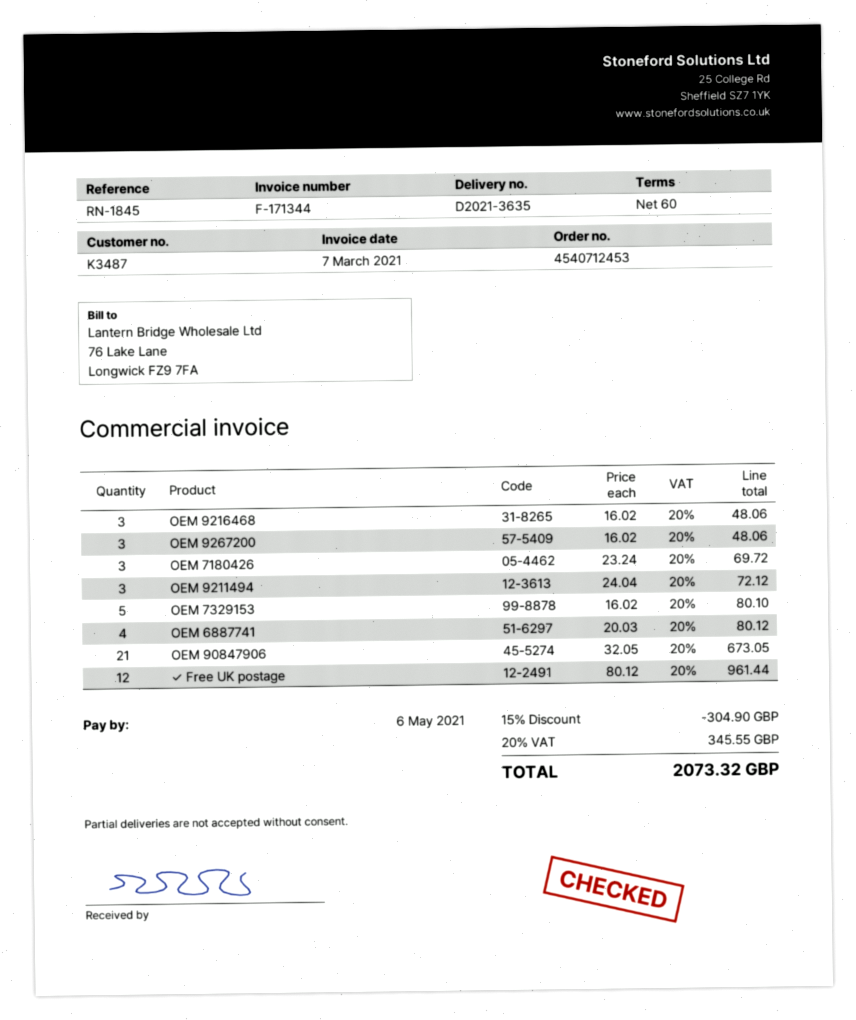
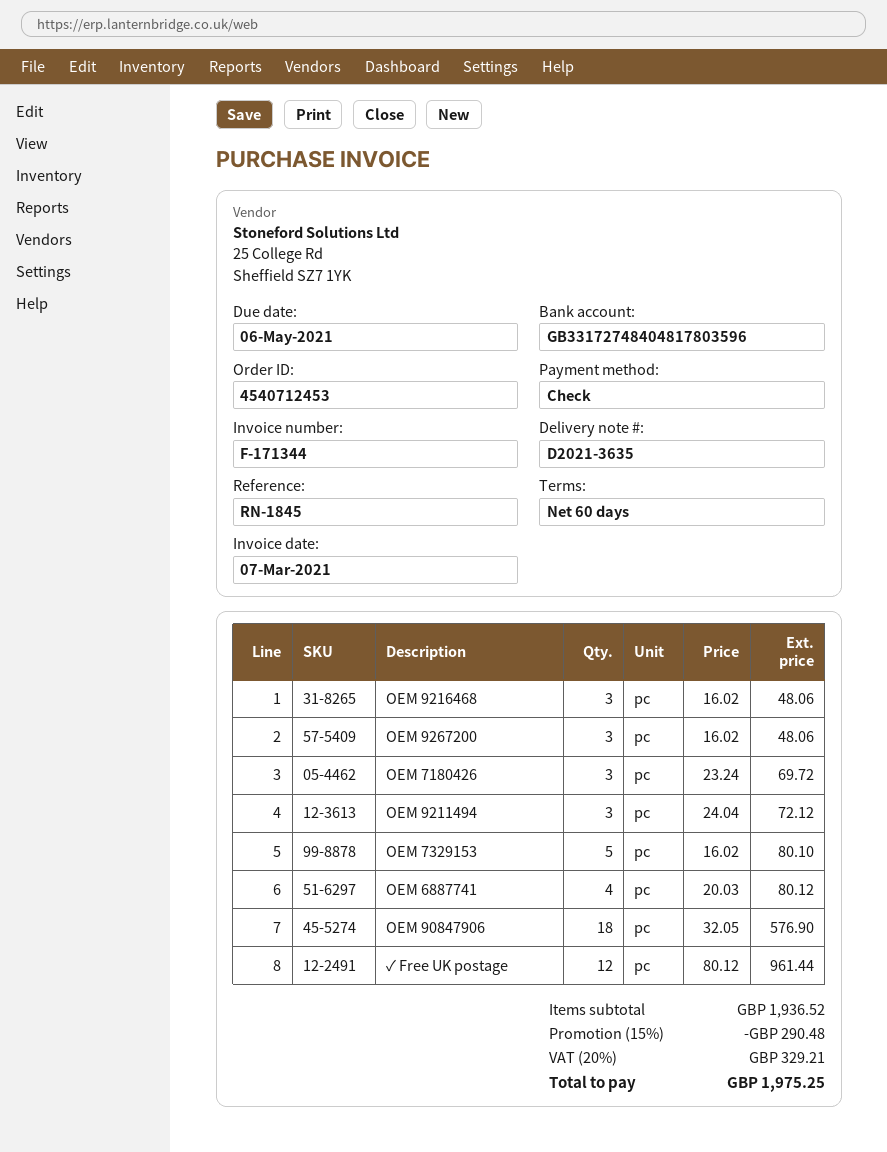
OEM 90847906: 21 x 32.05 = 673.05 -> 18 x 32.05 = 576.90
discount: 15% = 304.90 -> 15% = 290.48
tax: 20% = 345.55 -> 20% = 329.21
total: 2073.32 -> 1975.25

